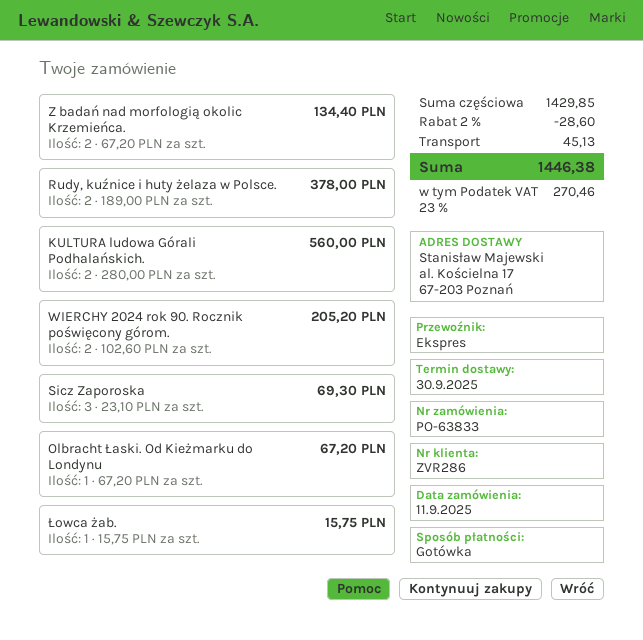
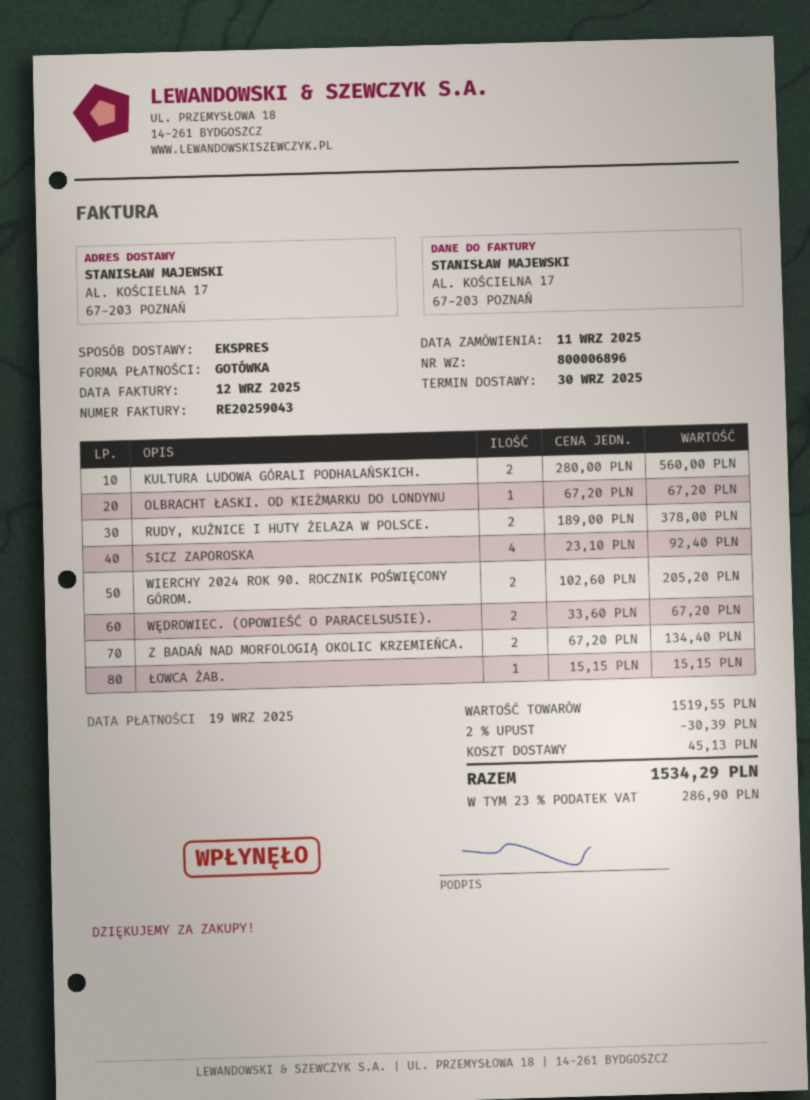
Sicz Zaporoska: 3 x 23.10 = 69.30 -> 4 x 23.10 = 92.40
Łowca żab.: 1 x 15.75 = 15.75 -> 1 x 15.15 = 15.15
WĘDROWIEC. (OPOWIEŚĆ O PARACELSUSIE).: none -> 2 x 33.60 = 67.20
subtotal: 1429.85 -> 1519.55
discount: 2% = 28.60 -> 2% = 30.39
tax: 23% = 270.46 -> 23% = 286.90
total: 1446.38 -> 1534.29

